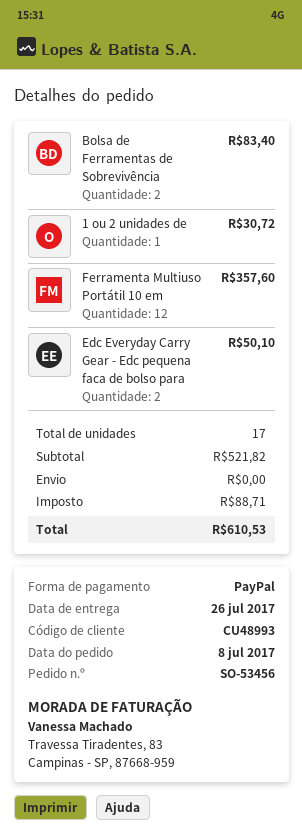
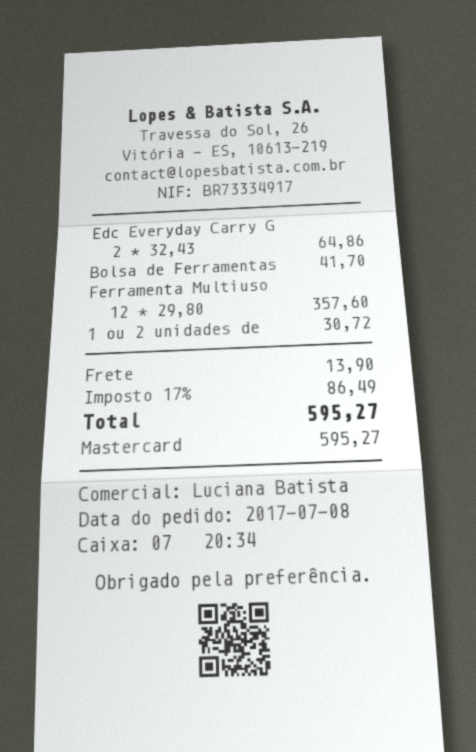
payment method: PayPal -> Mastercard
Bolsa de Ferramentas de Sobrevivência: 2 for 83.40 -> 1 for 41.70
Edc Everyday Carry Gear - Edc pequena faca de bolso para: 2 for 50.10 -> 2 for 64.86
shipping: 0.00 -> 13.90
tax: 88.71 -> 86.49
total: 610.53 -> 595.27

